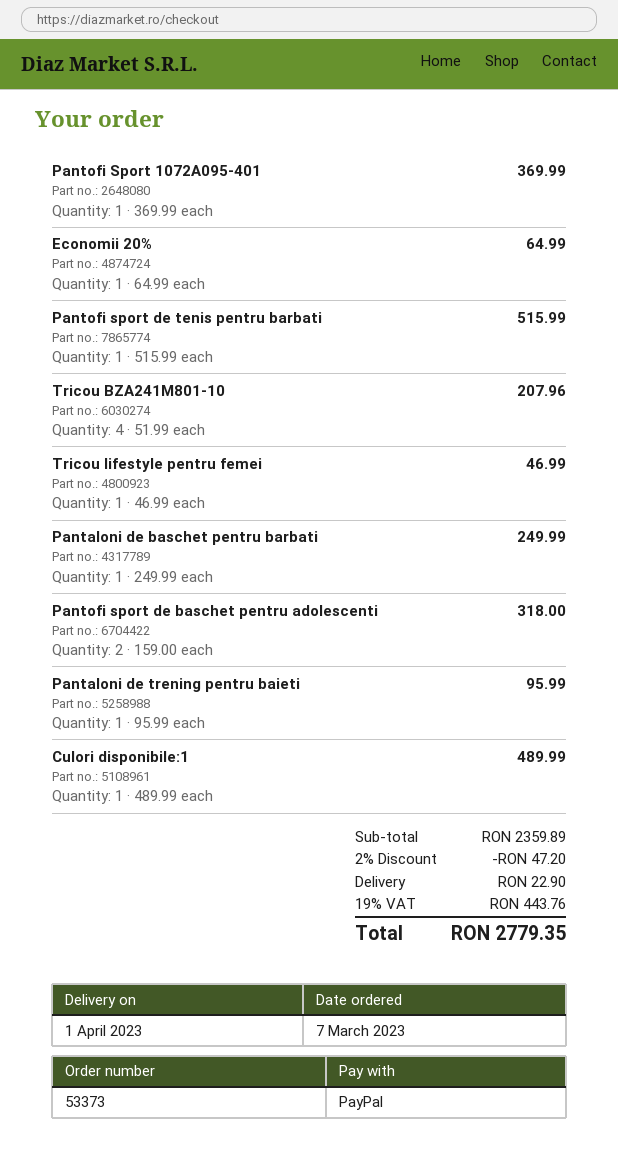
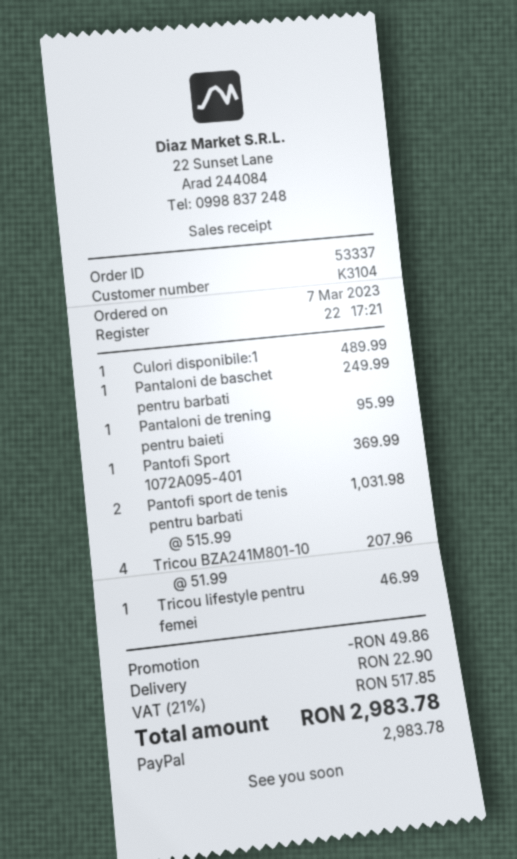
order number: 53373 -> 53337
Economii 20%: 1 x 64.99 = 64.99 -> none
Pantofi sport de tenis pentru barbati: 1 x 515.99 = 515.99 -> 2 x 515.99 = 1031.98
Pantofi sport de baschet pentru adolescenti: 2 x 159.00 = 318.00 -> none
discount: 47.20 -> 49.86
tax: 19% = 443.76 -> 21% = 517.85
total: 2779.35 -> 2983.78

